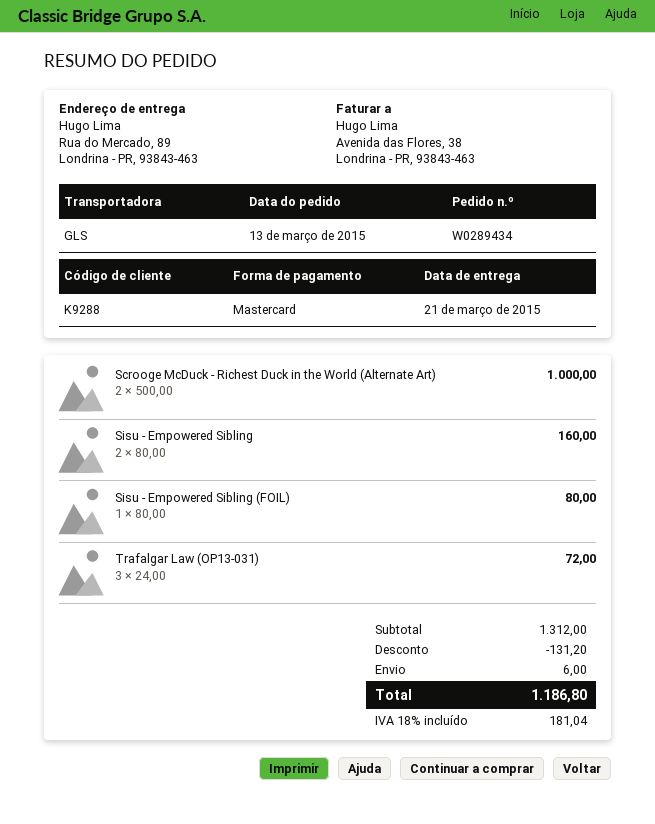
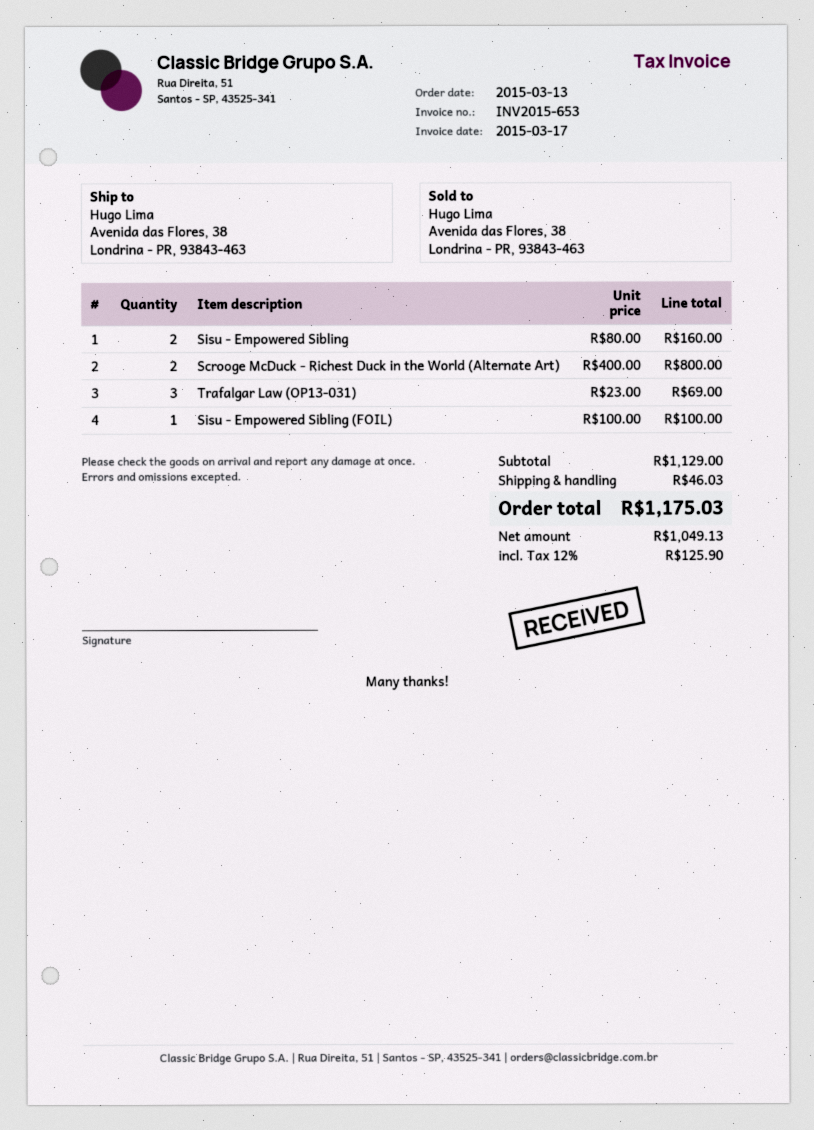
ship to: Rua do Mercado, 89, Londrina - PR, 93843-463 -> Avenida das Flores, 38, Londrina - PR, 93843-463
Scrooge McDuck - Richest Duck in the World (Alternate Art): 2 x 500.00 = 1000.00 -> 2 x 400.00 = 800.00
Sisu - Empowered Sibling (FOIL): 1 x 80.00 = 80.00 -> 1 x 100.00 = 100.00
Trafalgar Law (OP13-031): 3 x 24.00 = 72.00 -> 3 x 23.00 = 69.00
subtotal: 1312.00 -> 1129.00
discount: 131.20 -> none
shipping: 6.00 -> 46.03
tax: 18% = 181.04 -> 12% = 125.90
total: 1186.80 -> 1175.03

